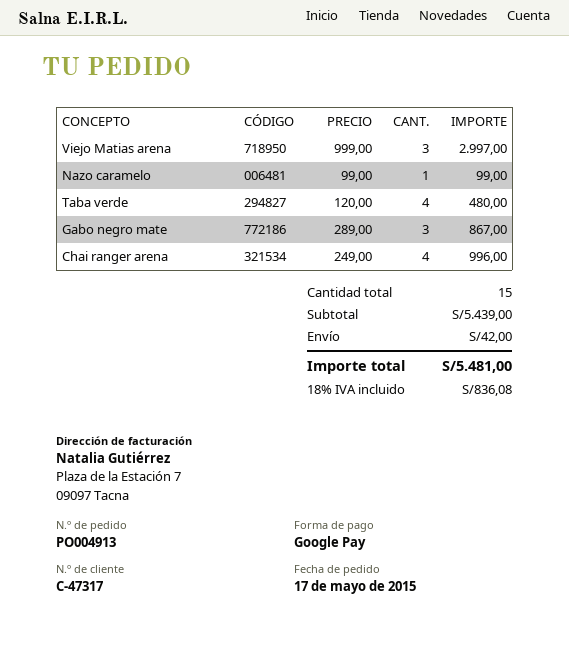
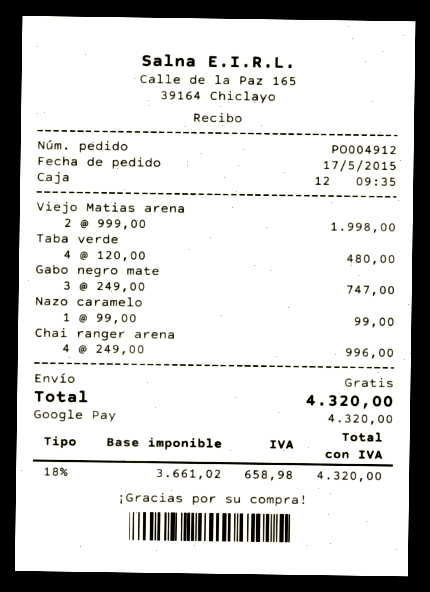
order number: PO004913 -> PO004912
Viejo Matias arena: 3 x 999.00 = 2997.00 -> 2 x 999.00 = 1998.00
Gabo negro mate: 3 x 289.00 = 867.00 -> 3 x 249.00 = 747.00
shipping: 42.00 -> 0.00
tax: 18% = 836.08 -> 18% = 658.98
total: 5481.00 -> 4320.00

